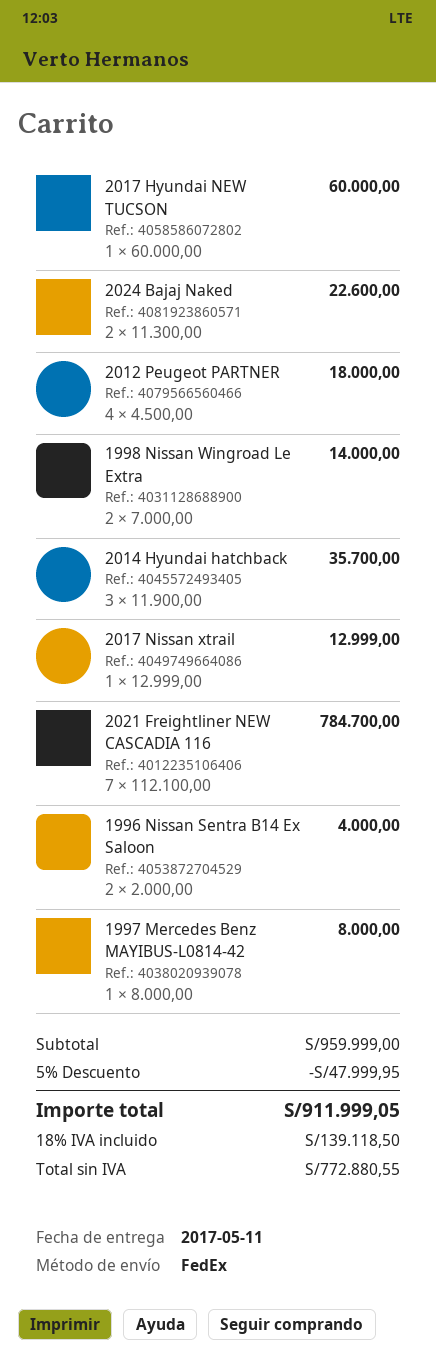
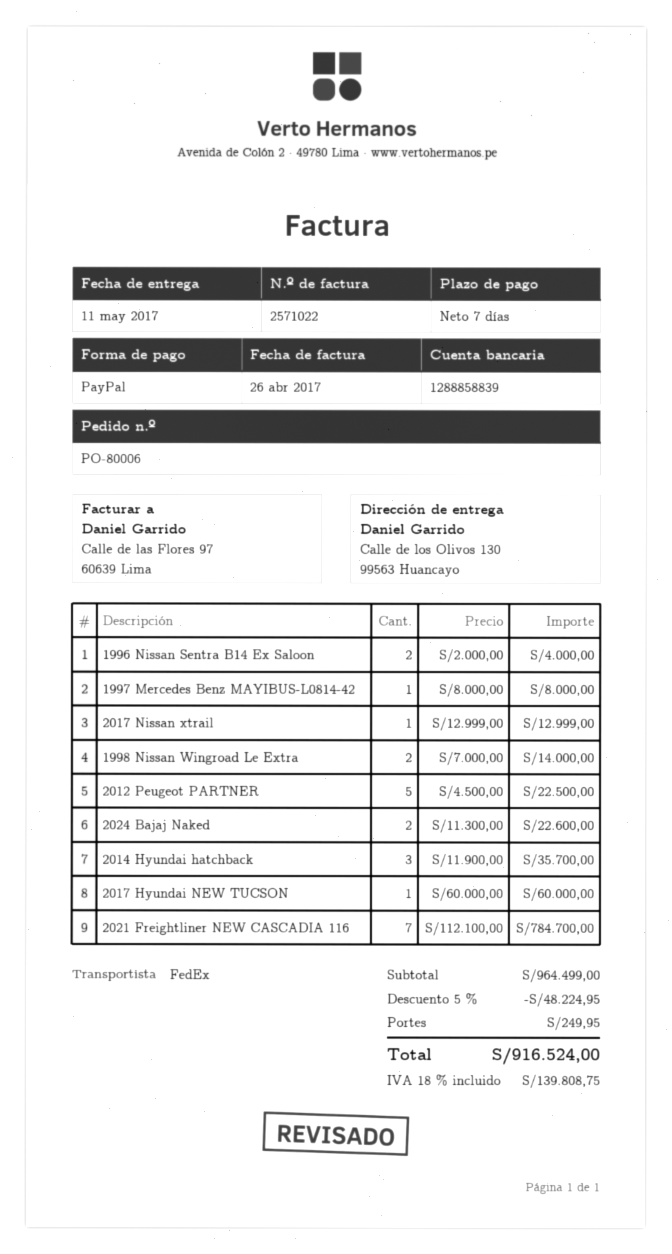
2012 Peugeot PARTNER: 4 x 4500.00 = 18000.00 -> 5 x 4500.00 = 22500.00
subtotal: 959999.00 -> 964499.00
discount: 5% = 47999.95 -> 5% = 48224.95
shipping: none -> 249.95
tax: 18% = 139118.50 -> 18% = 139808.75
total: 911999.05 -> 916524.00

